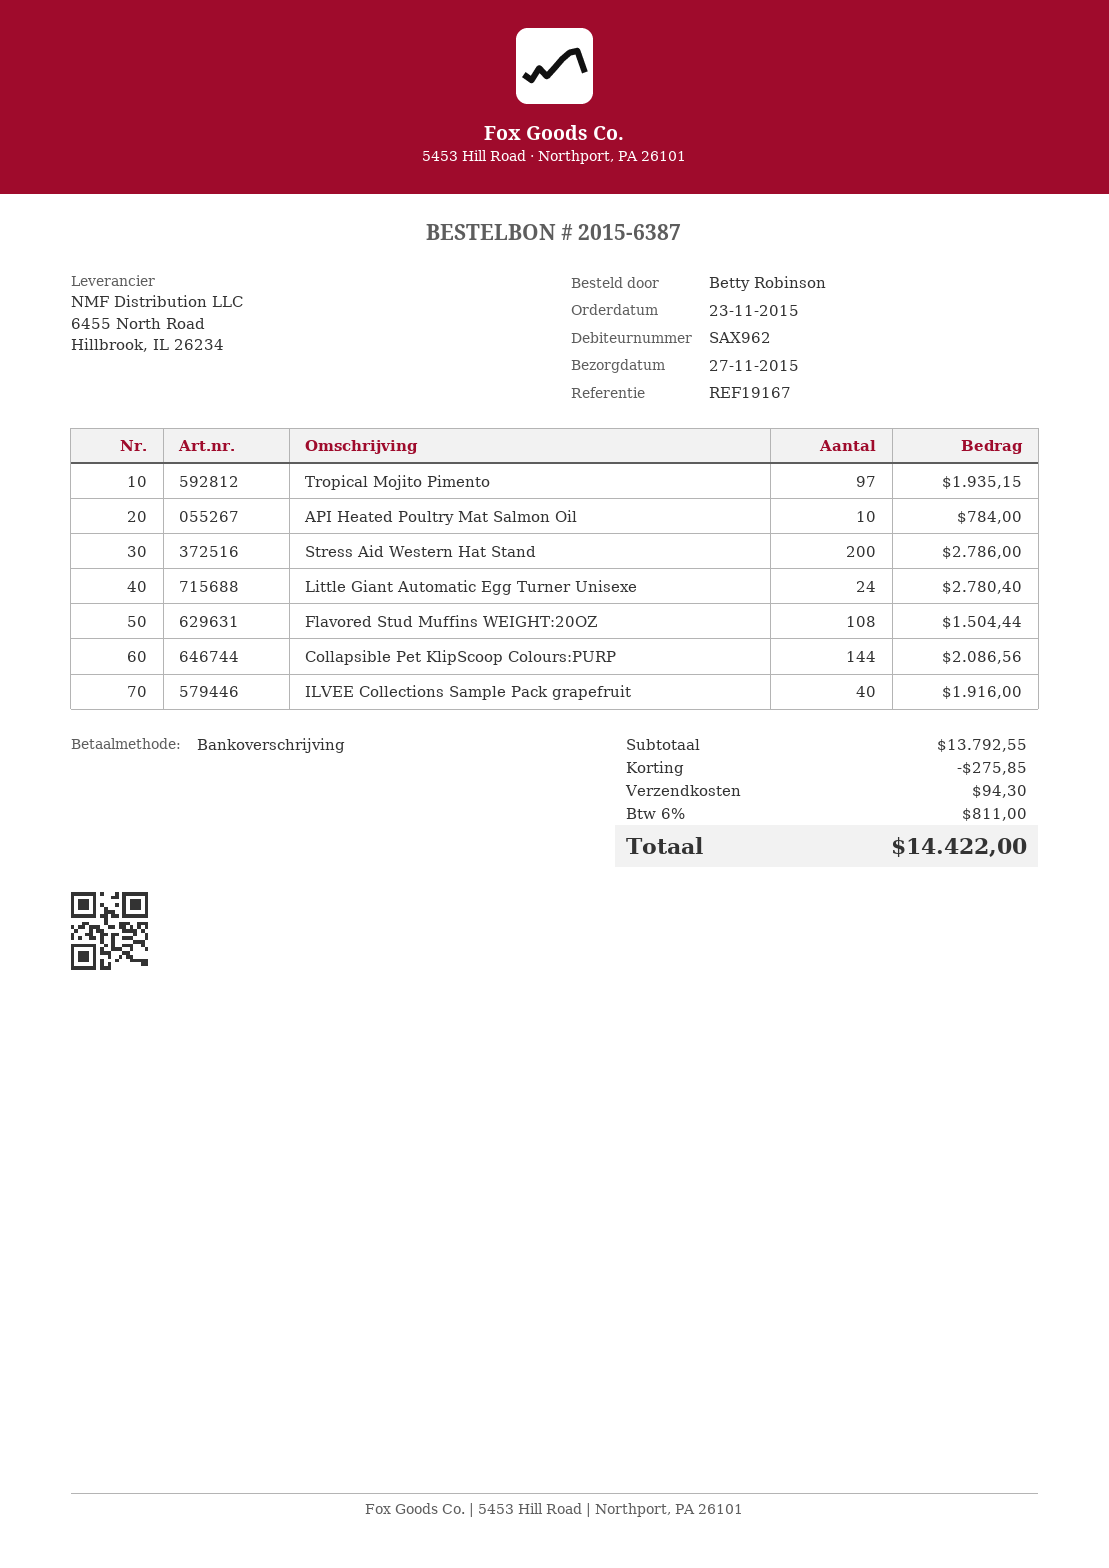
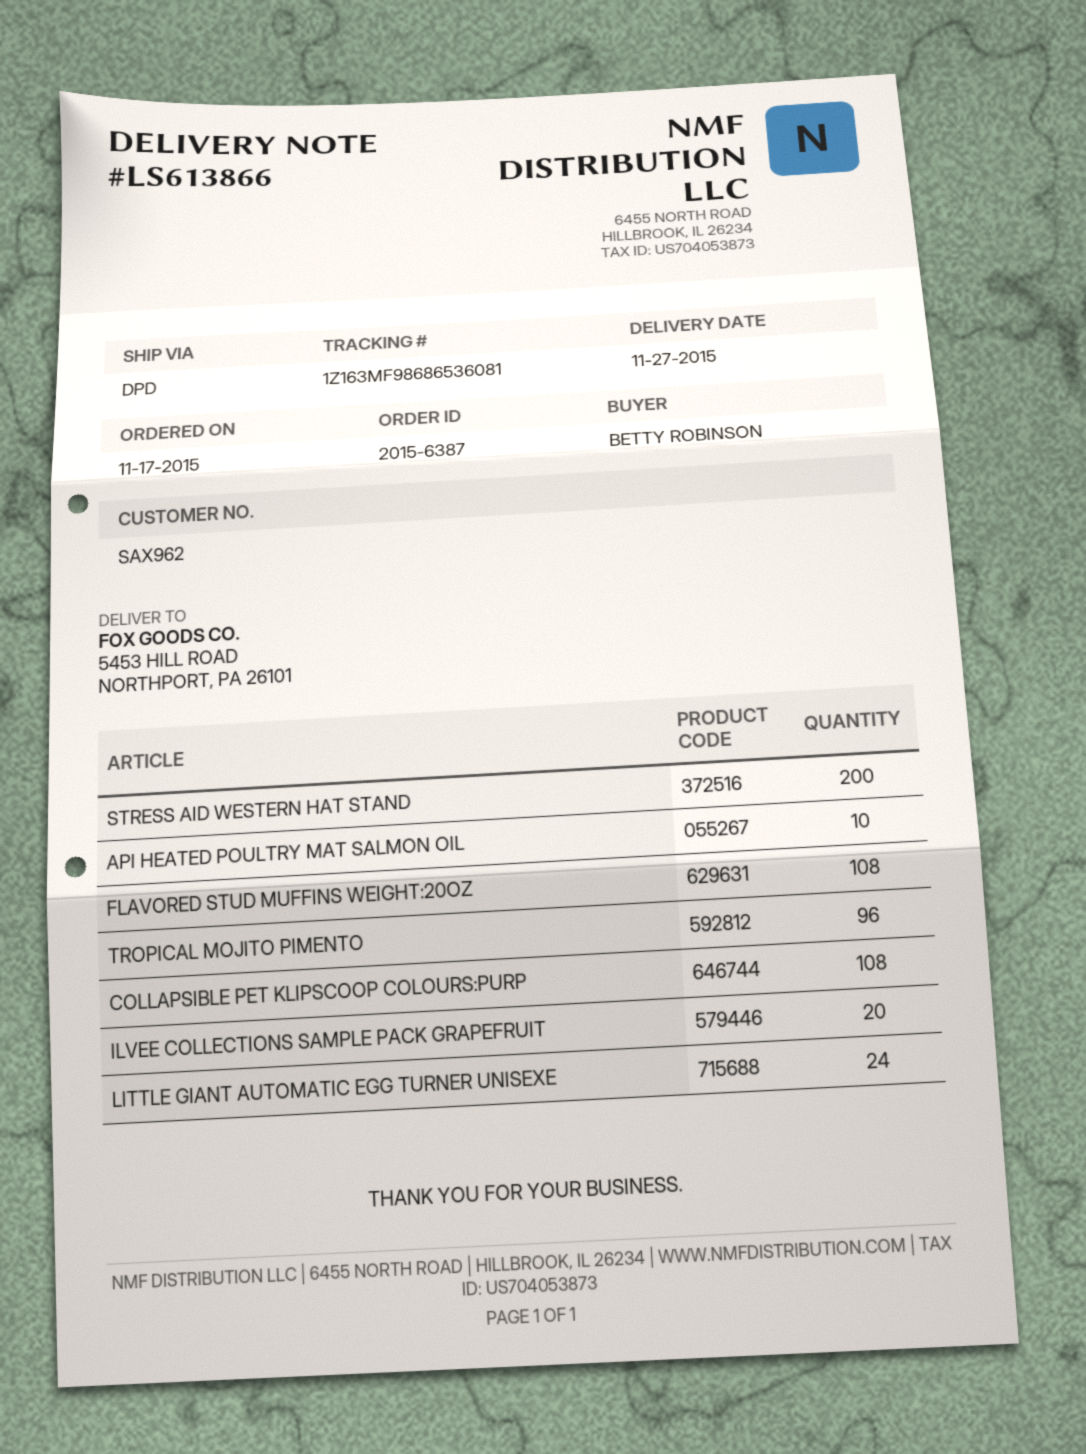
order date: 2015-11-23 -> 2015-11-17
Tropical Mojito Pimento: 97 -> 96
Collapsible Pet KlipScoop Colours:PURP: 144 -> 108
ILVEE Collections Sample Pack grapefruit: 40 -> 20

